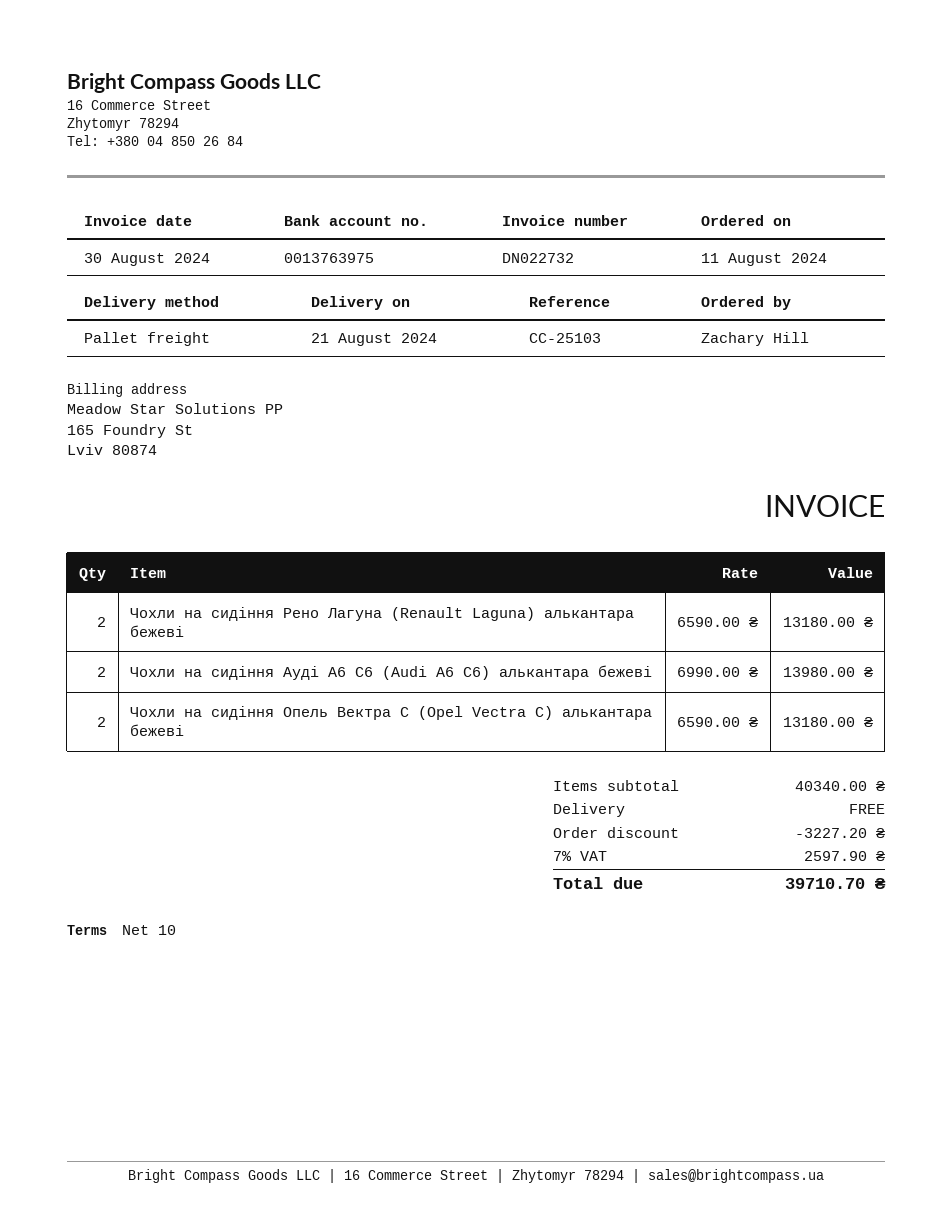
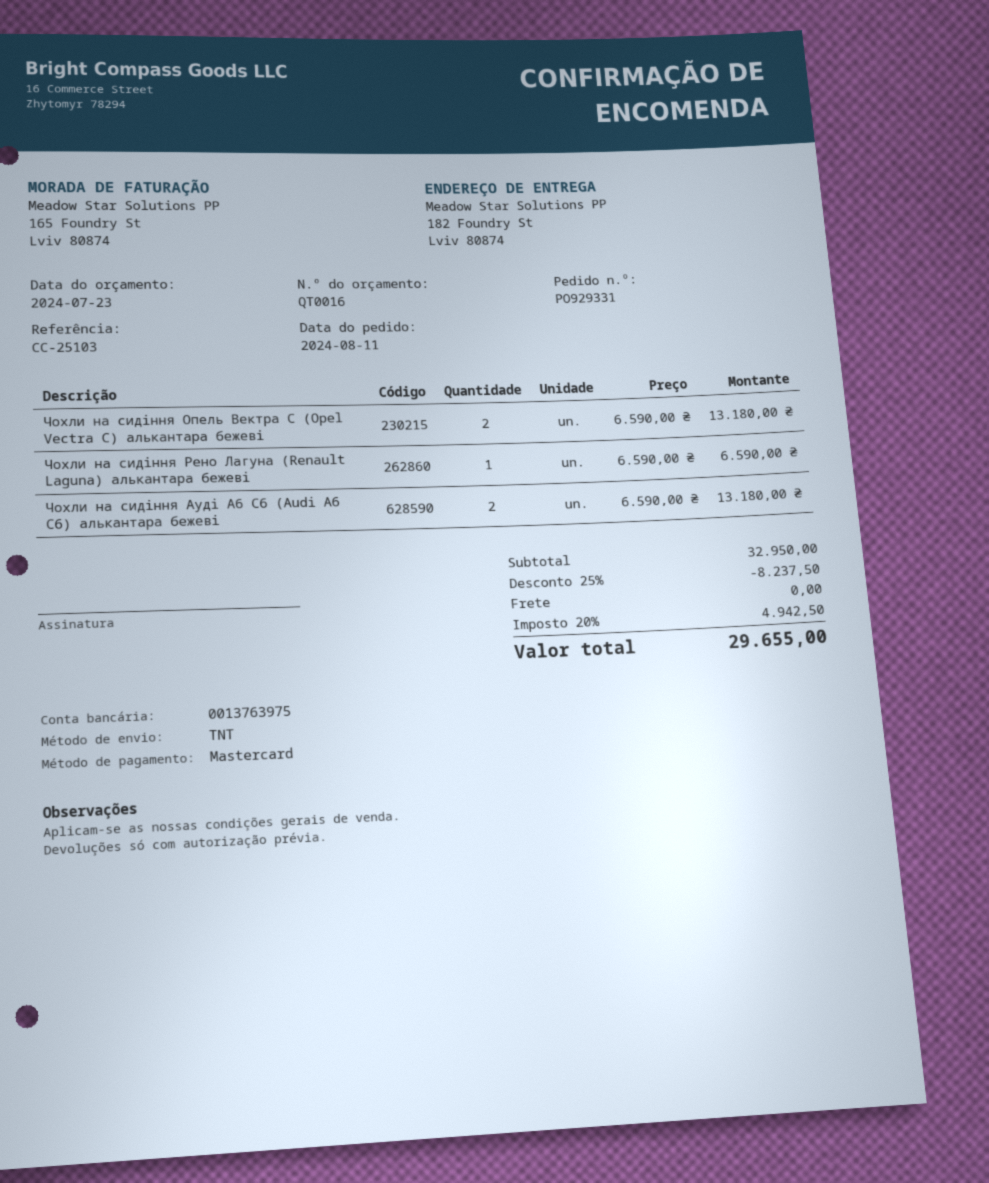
shipping method: pallet freight -> TNT
Чохли на сидіння Рено Лагуна (Renault Laguna) алькантара бежеві: 2 x 6590.00 = 13180.00 -> 1 x 6590.00 = 6590.00
Чохли на сидіння Ауді А6 С6 (Audi A6 C6) алькантара бежеві: 2 x 6990.00 = 13980.00 -> 2 x 6590.00 = 13180.00
subtotal: 40340.00 -> 32950.00
discount: 3227.20 -> 8237.50
tax: 7% = 2597.90 -> 20% = 4942.50
total: 39710.70 -> 29655.00

